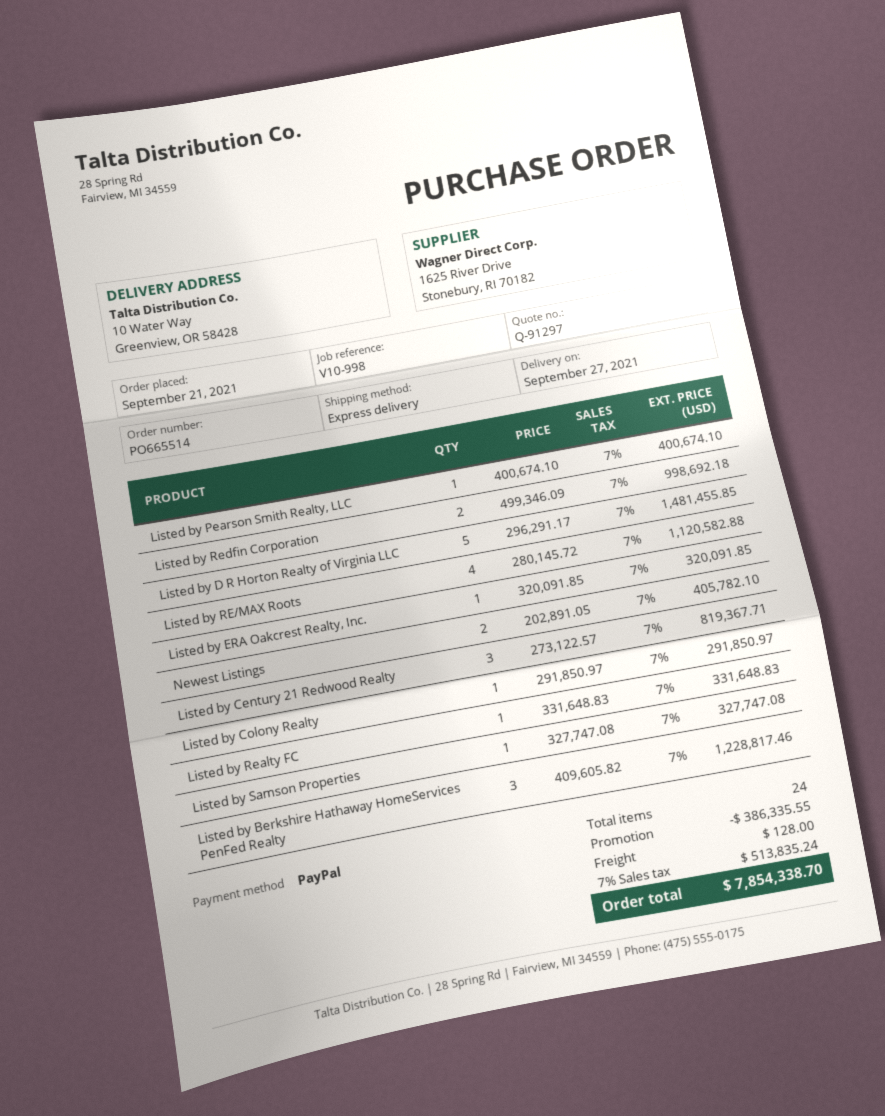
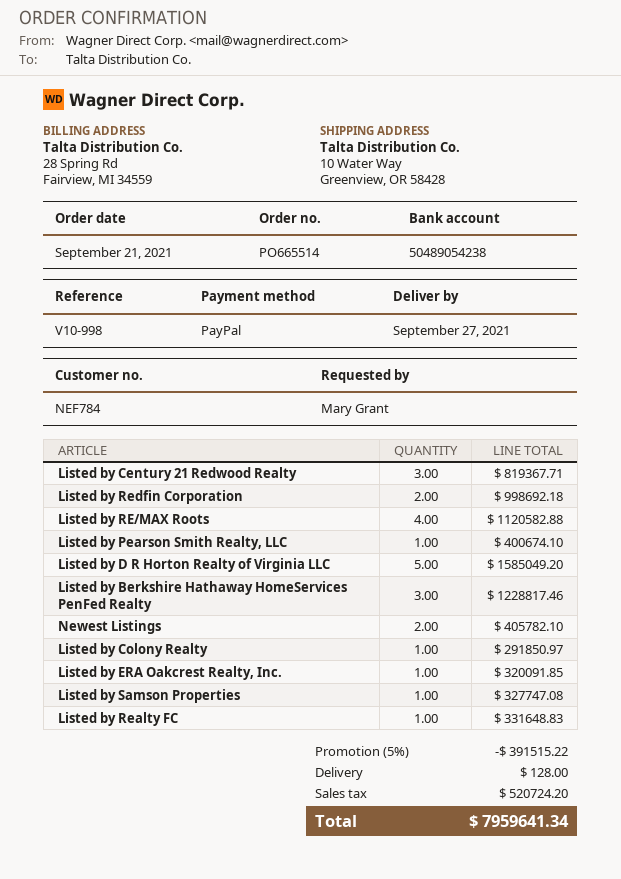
Listed by D R Horton Realty of Virginia LLC: 5 for 1481455.85 -> 5 for 1585049.20
discount: 386335.55 -> 391515.22
tax: 513835.24 -> 520724.20
total: 7854338.70 -> 7959641.34

